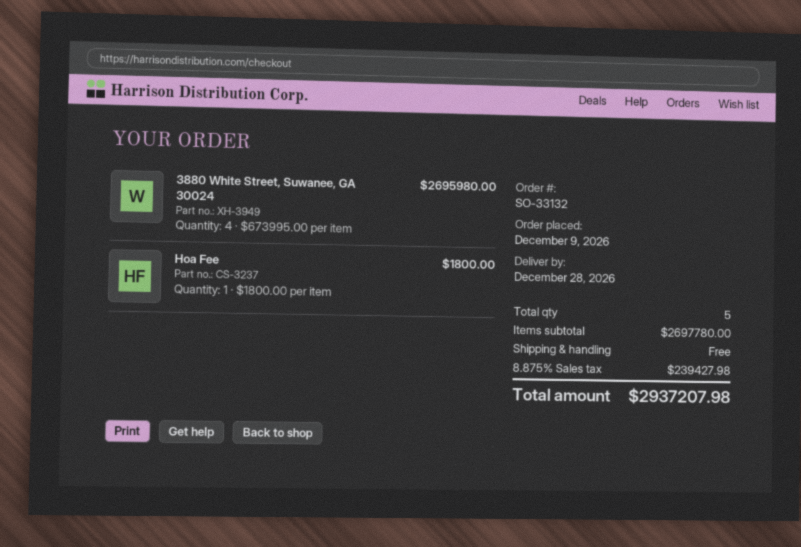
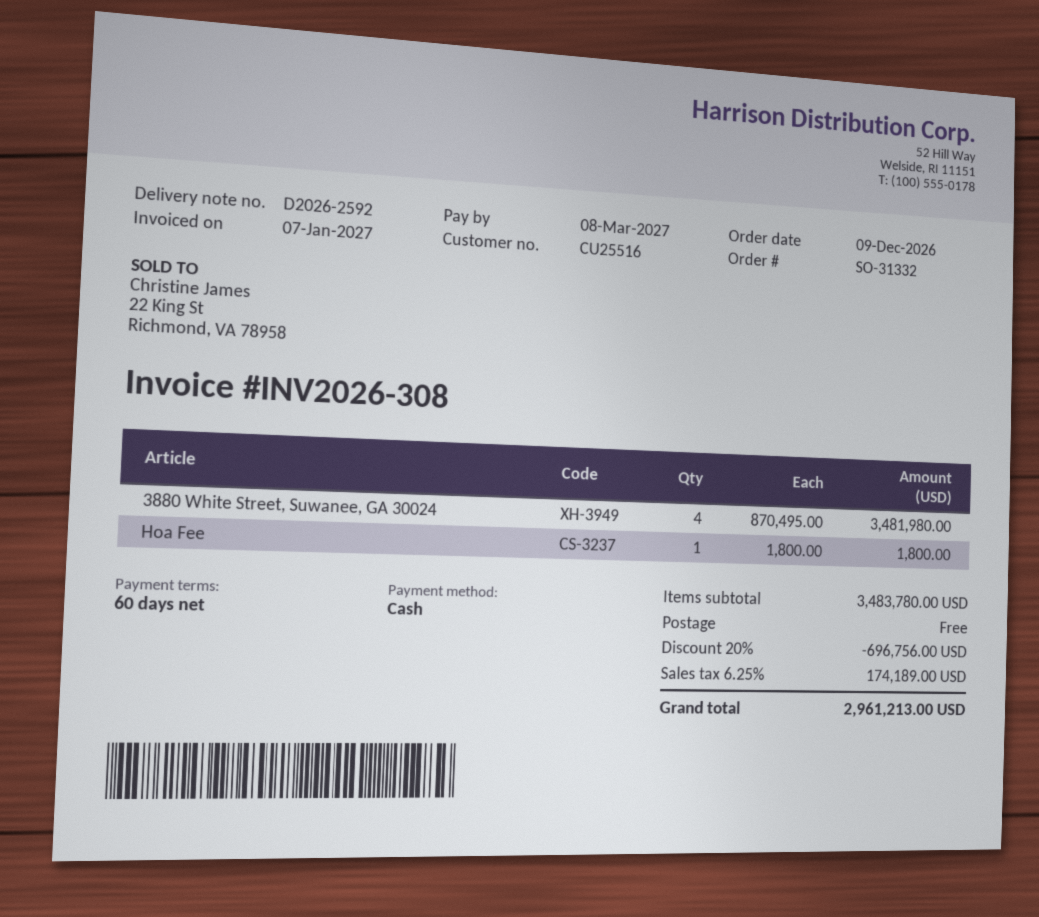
order number: SO-33132 -> SO-31332
3880 White Street, Suwanee, GA 30024: 4 x 673995.00 = 2695980.00 -> 4 x 870495.00 = 3481980.00
subtotal: 2697780.00 -> 3483780.00
discount: none -> 20% = 696756.00
tax: 8.875% = 239427.98 -> 6.25% = 174189.00
total: 2937207.98 -> 2961213.00

